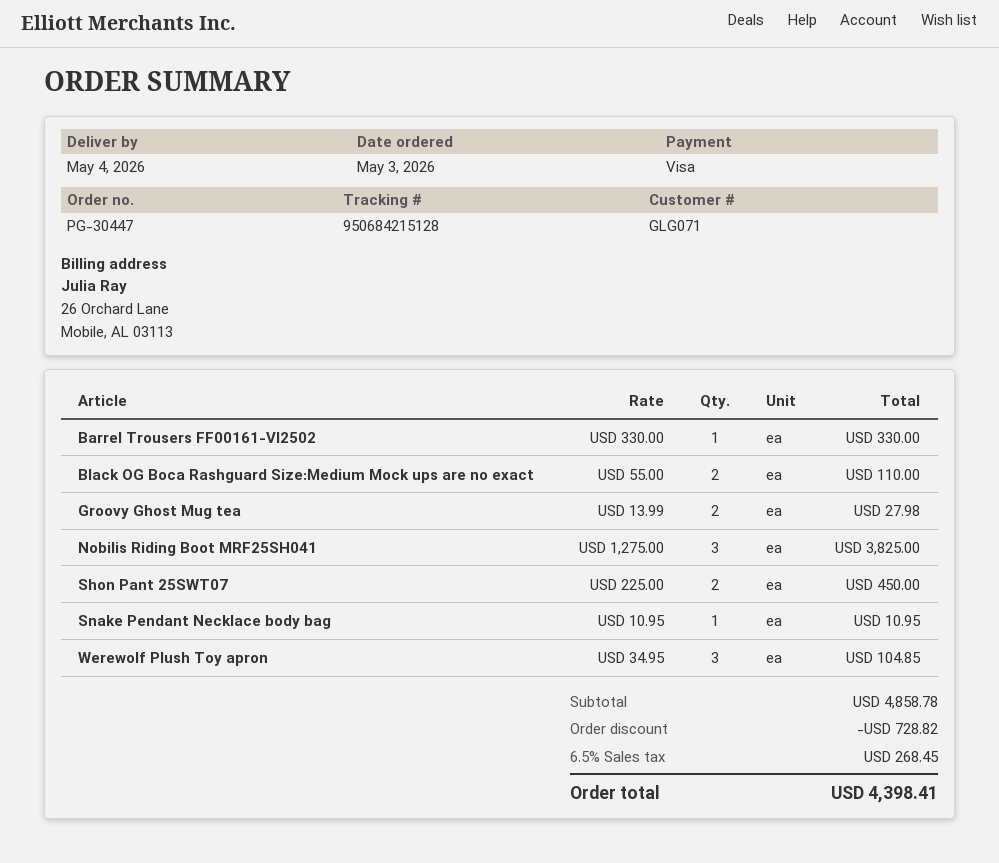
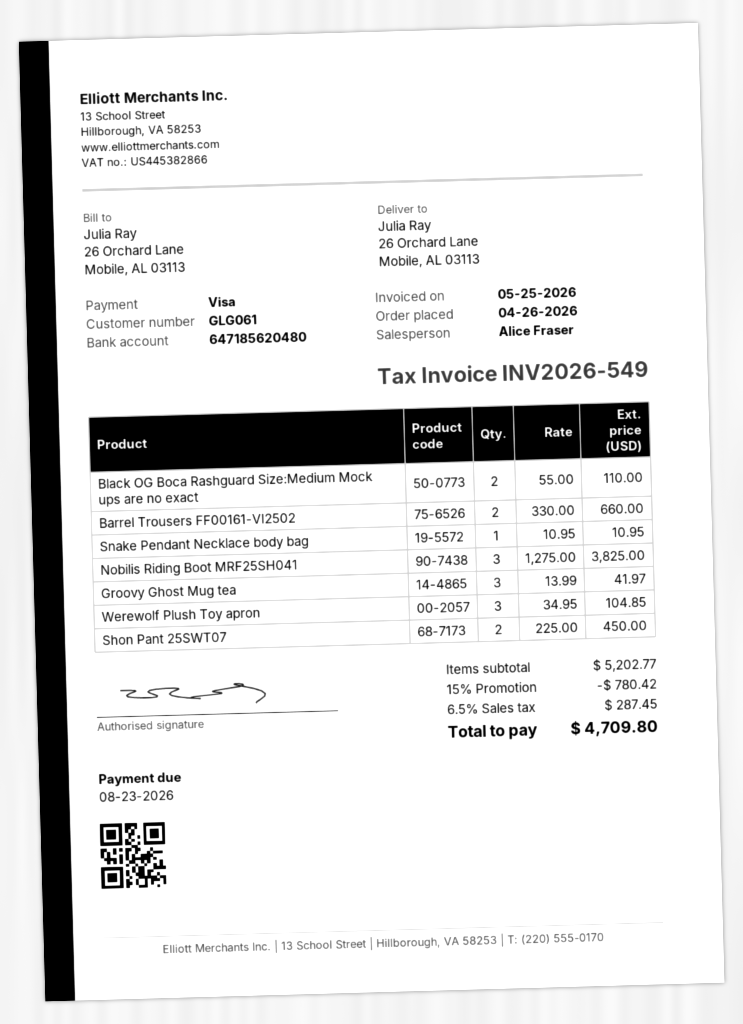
order date: 2026-05-03 -> 2026-04-26
customer number: GLG071 -> GLG061
Barrel Trousers FF00161-VI2502: 1 x 330.00 = 330.00 -> 2 x 330.00 = 660.00
Groovy Ghost Mug tea: 2 x 13.99 = 27.98 -> 3 x 13.99 = 41.97
subtotal: 4858.78 -> 5202.77
discount: 728.82 -> 780.42
tax: 6.5% = 268.45 -> 6.5% = 287.45
total: 4398.41 -> 4709.80

